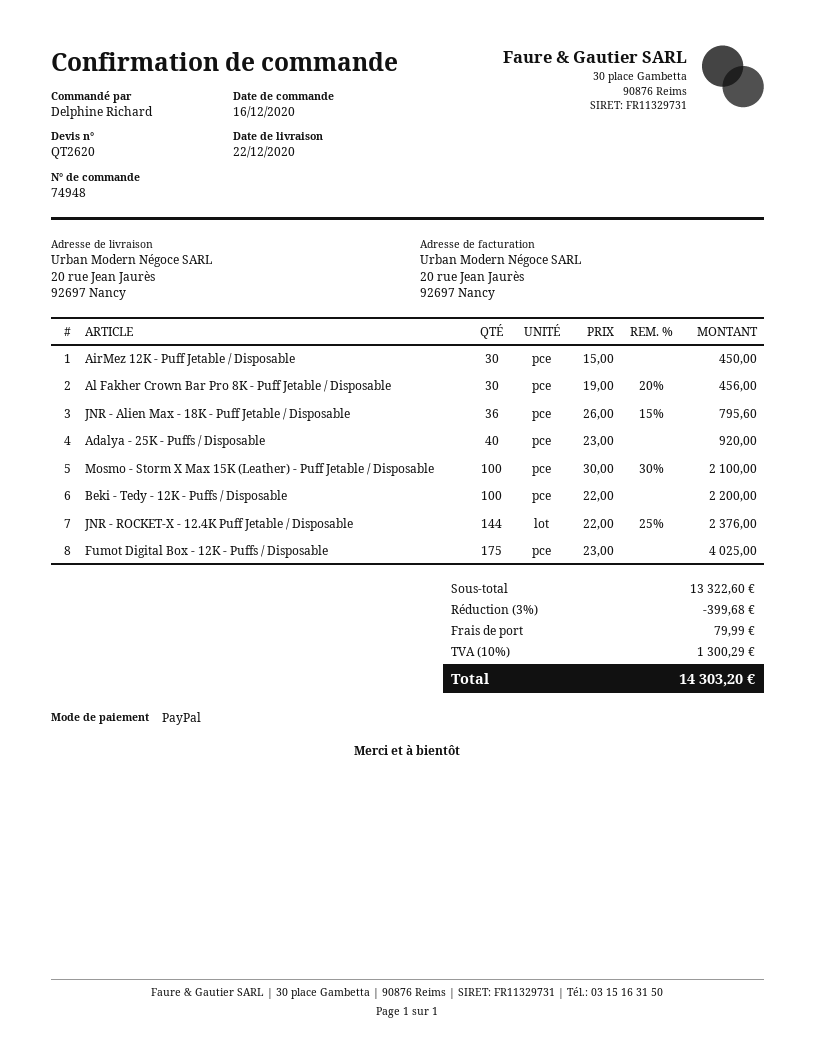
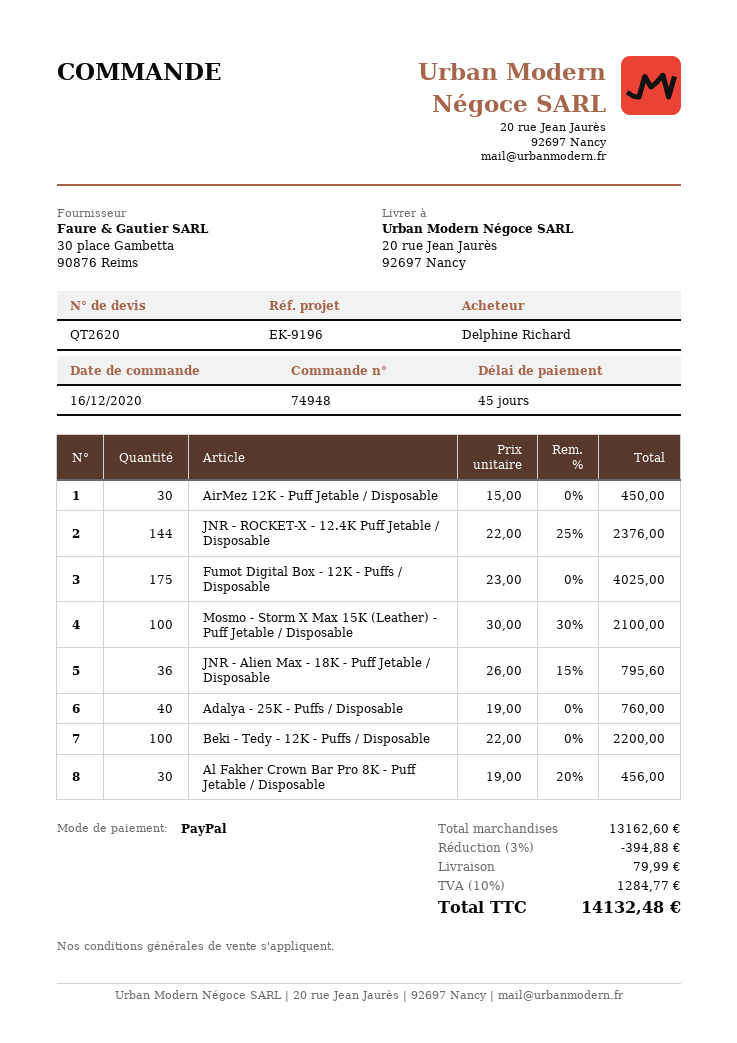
Adalya - 25K - Puffs / Disposable: 40 x 23.00 = 920.00 -> 40 x 19.00 = 760.00
subtotal: 13322.60 -> 13162.60
discount: 3% = 399.68 -> 3% = 394.88
tax: 10% = 1300.29 -> 10% = 1284.77
total: 14303.20 -> 14132.48

